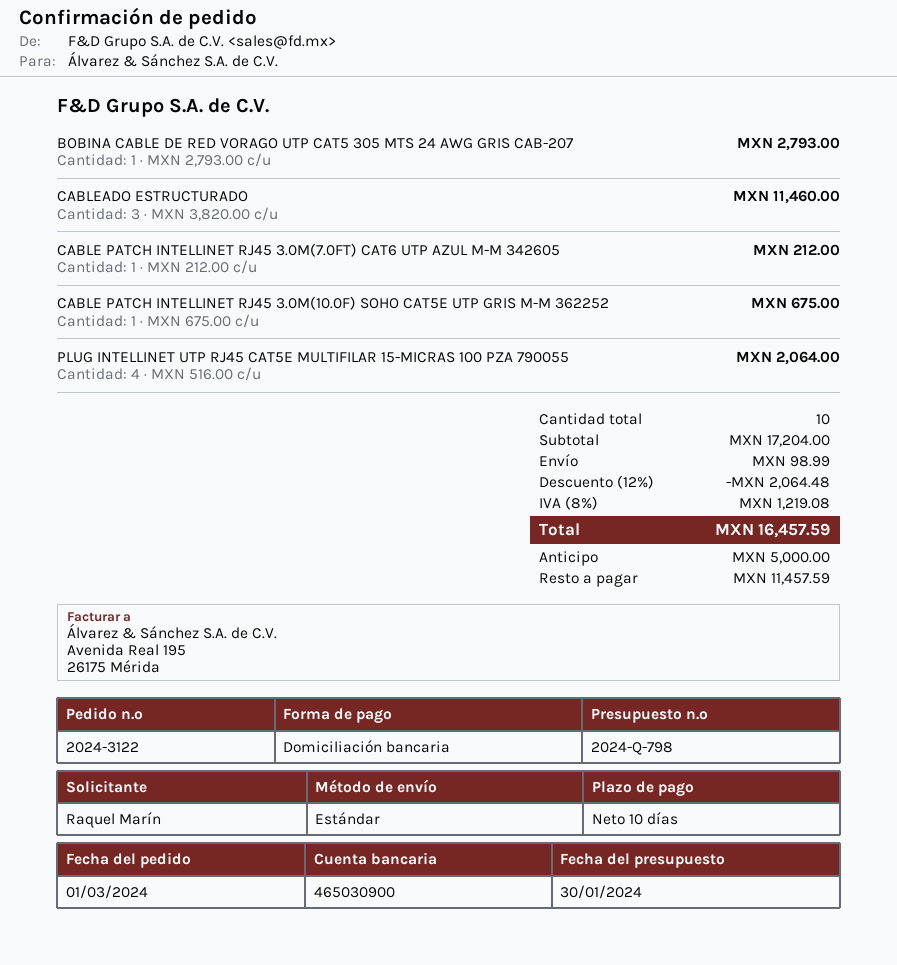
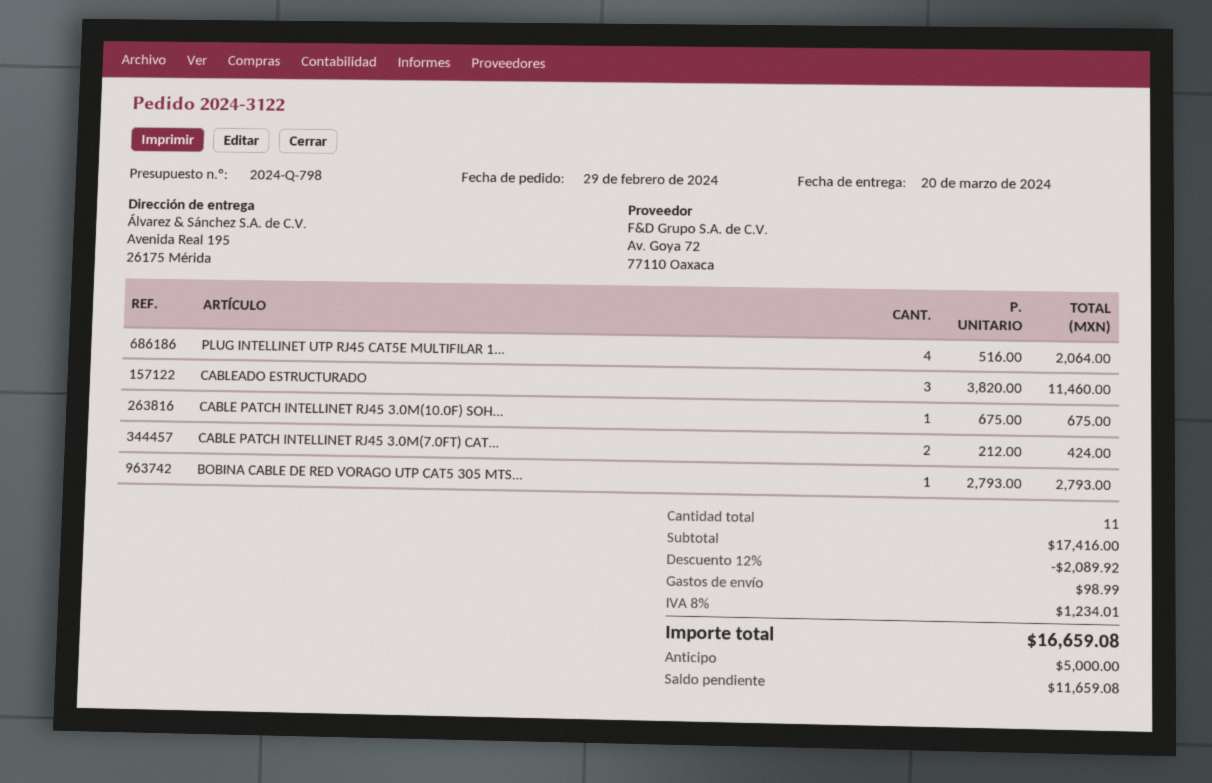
order date: 2024-03-01 -> 2024-02-29
CABLE PATCH INTELLINET RJ45 3.0M(7.0FT) CAT6 UTP AZUL M-M 342605: 1 x 212.00 = 212.00 -> 2 x 212.00 = 424.00
total quantity: 10 -> 11
subtotal: 17204.00 -> 17416.00
discount: 12% = 2064.48 -> 12% = 2089.92
tax: 8% = 1219.08 -> 8% = 1234.01
total: 16457.59 -> 16659.08
balance: 11457.59 -> 11659.08

